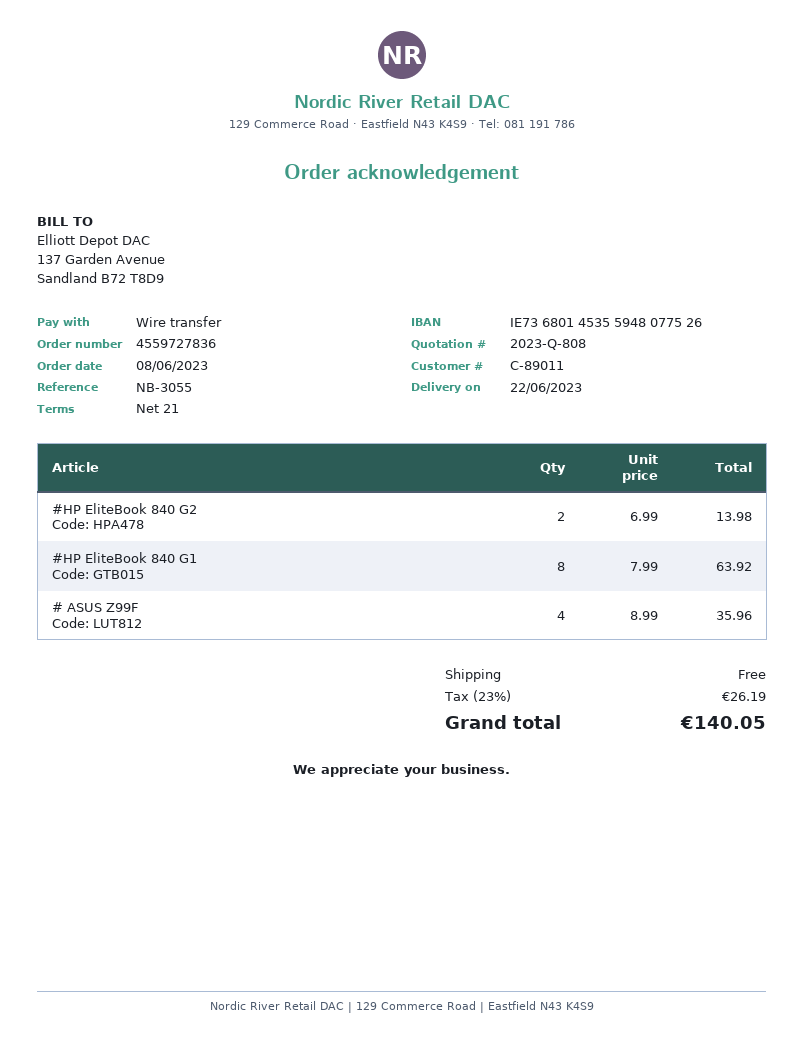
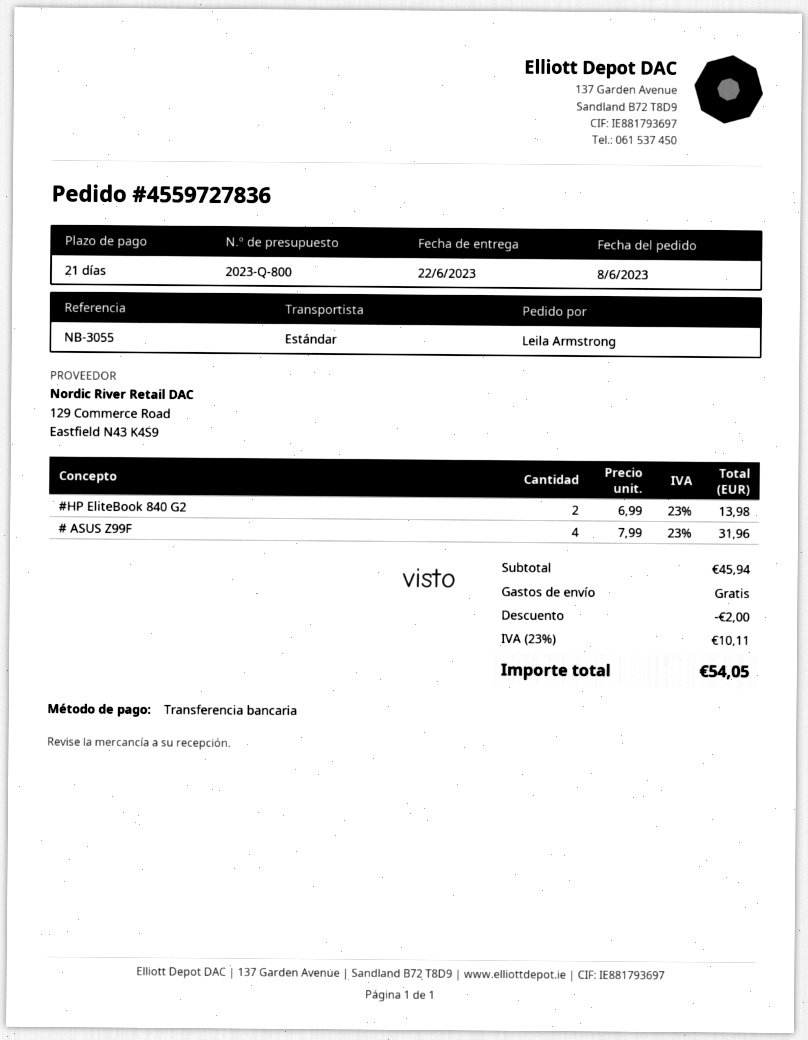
quote number: 2023-Q-808 -> 2023-Q-800
#HP EliteBook 840 G1: 8 x 7.99 = 63.92 -> none
# ASUS Z99F: 4 x 8.99 = 35.96 -> 4 x 7.99 = 31.96
discount: none -> 2.00
tax: 23% = 26.19 -> 23% = 10.11
total: 140.05 -> 54.05

